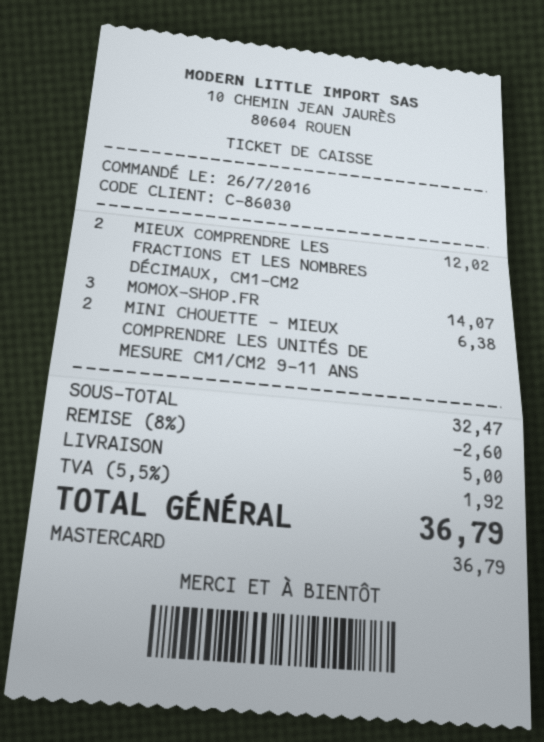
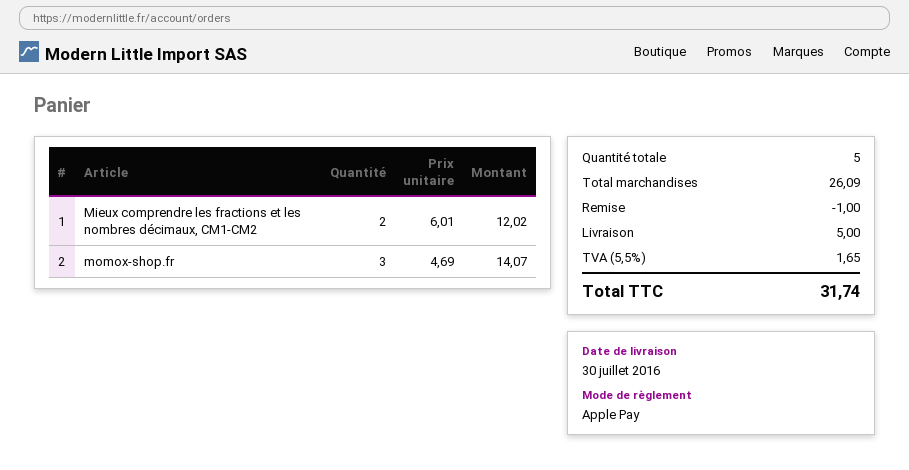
payment method: Mastercard -> Apple Pay
MINI CHOUETTE - MIEUX COMPRENDRE LES UNITÉS DE MESURE CM1/CM2 9-11 ANS: 2 for 6.38 -> none
subtotal: 32.47 -> 26.09
discount: 2.60 -> 1.00
tax: 5.5% = 1.92 -> 5.5% = 1.65
total: 36.79 -> 31.74

